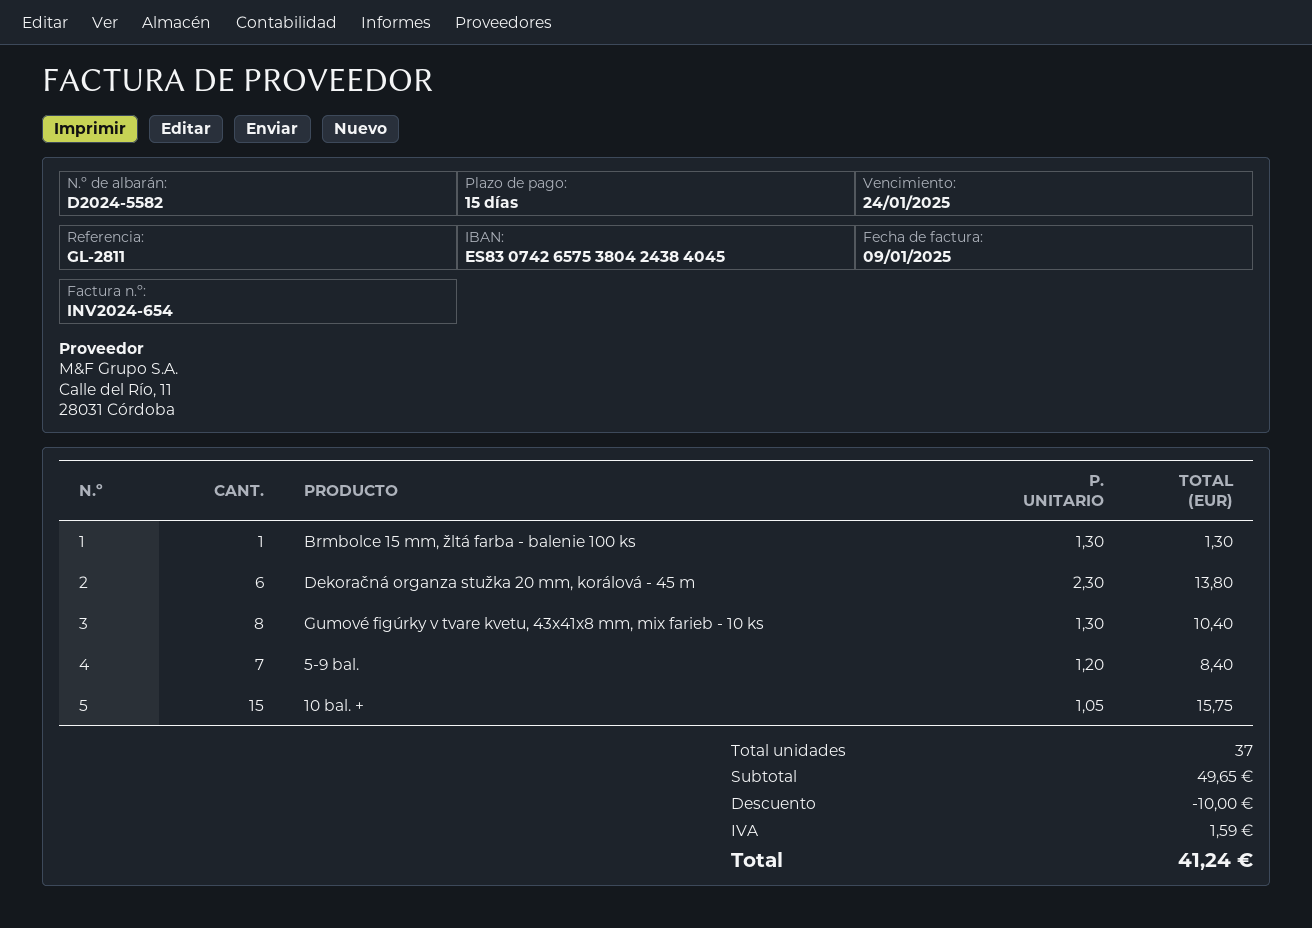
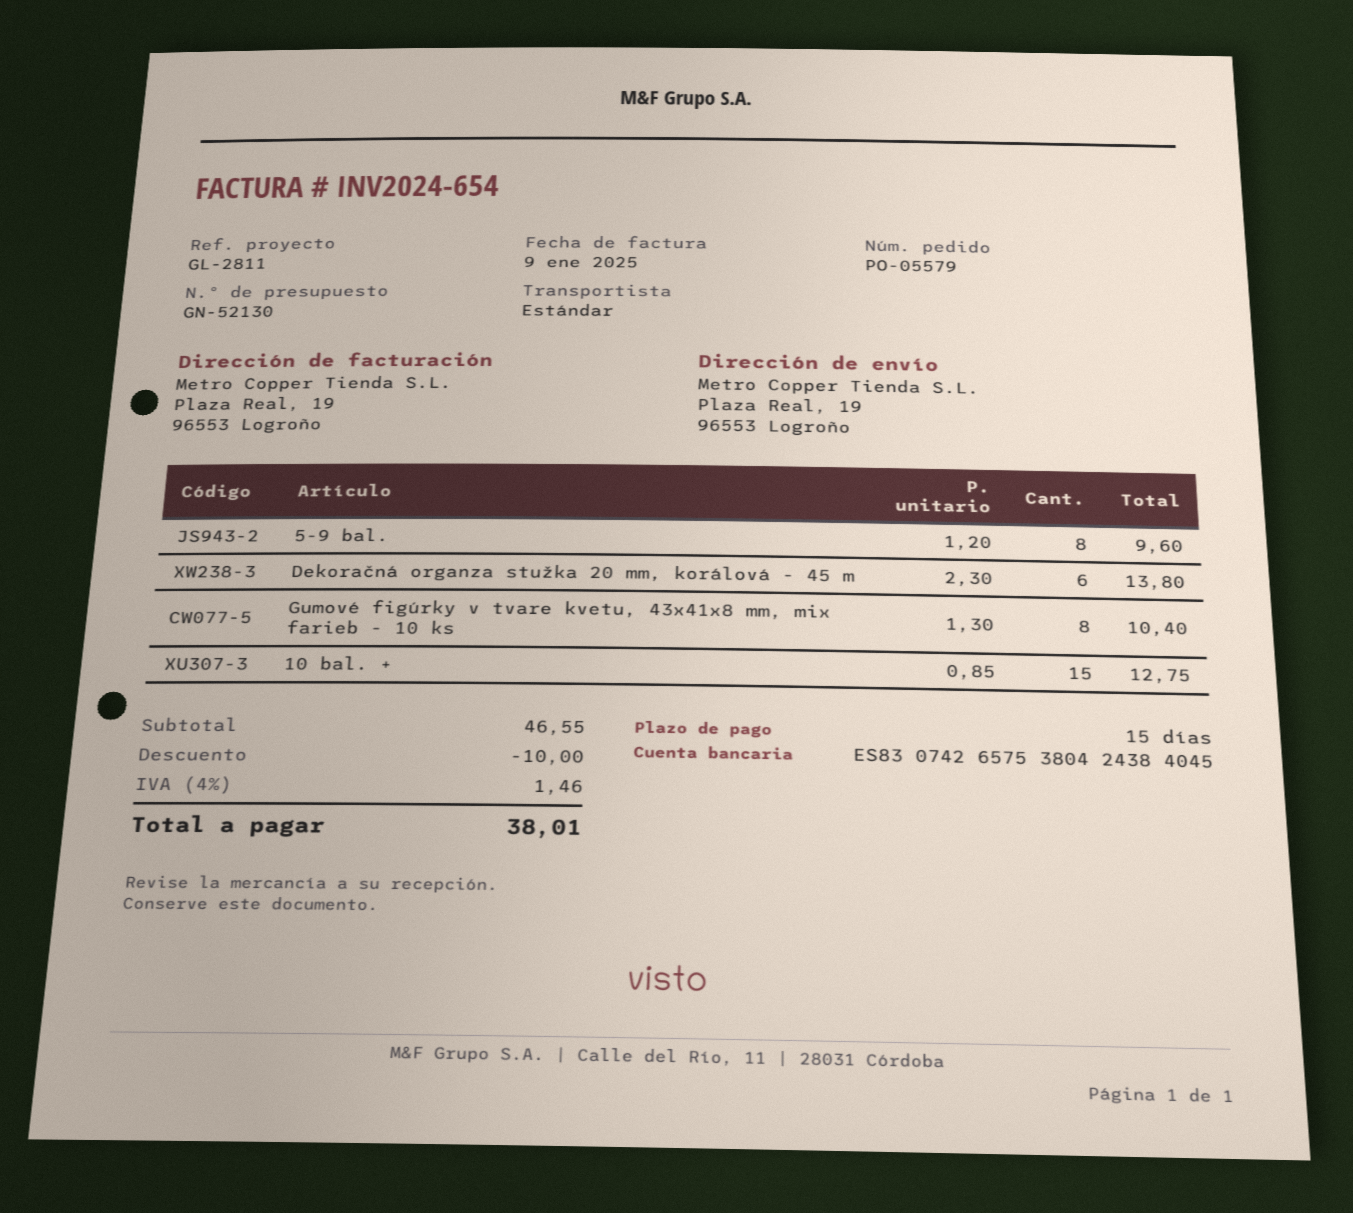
Brmbolce 15 mm, žltá farba - balenie 100 ks: 1 x 1.30 = 1.30 -> none
5-9 bal.: 7 x 1.20 = 8.40 -> 8 x 1.20 = 9.60
10 bal. +: 15 x 1.05 = 15.75 -> 15 x 0.85 = 12.75
subtotal: 49.65 -> 46.55
tax: 1.59 -> 1.46
total: 41.24 -> 38.01

